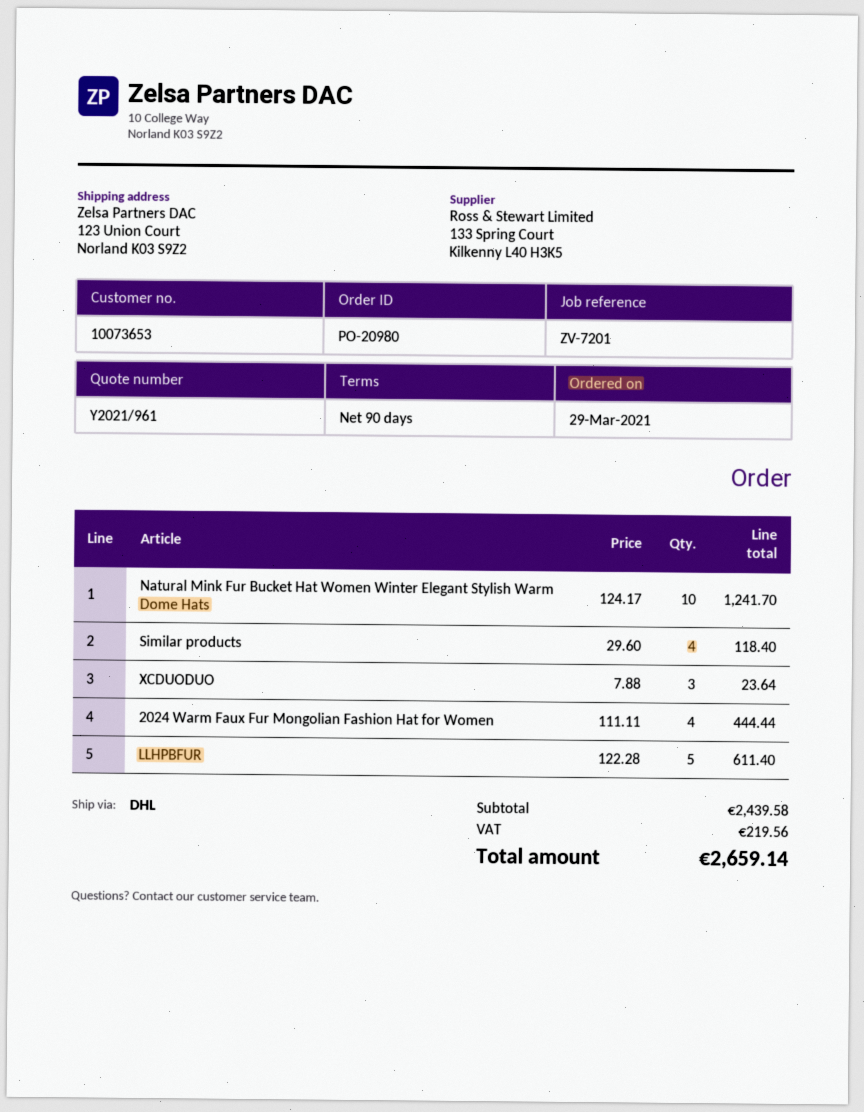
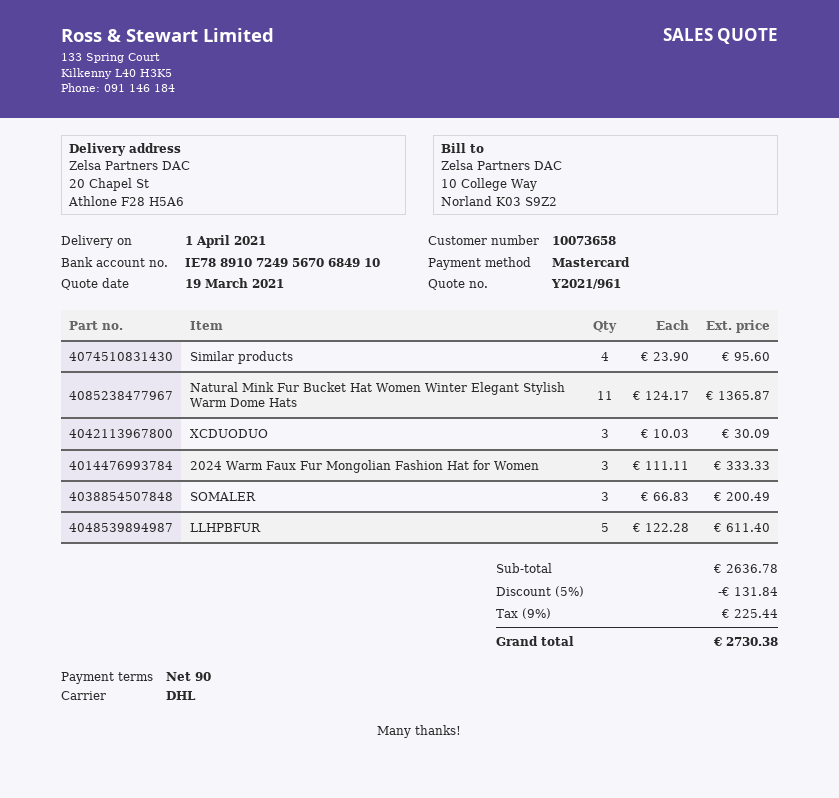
customer number: 10073653 -> 10073658
ship to: 123 Union Court, Norland K03 S9Z2 -> 20 Chapel St, Athlone F28 H5A6
Natural Mink Fur Bucket Hat Women Winter Elegant Stylish Warm Dome Hats: 10 x 124.17 = 1241.70 -> 11 x 124.17 = 1365.87
Similar products: 4 x 29.60 = 118.40 -> 4 x 23.90 = 95.60
XCDUODUO: 3 x 7.88 = 23.64 -> 3 x 10.03 = 30.09
2024 Warm Faux Fur Mongolian Fashion Hat for Women: 4 x 111.11 = 444.44 -> 3 x 111.11 = 333.33
SOMALER: none -> 3 x 66.83 = 200.49
subtotal: 2439.58 -> 2636.78
discount: none -> 5% = 131.84
tax: 219.56 -> 225.44
total: 2659.14 -> 2730.38

